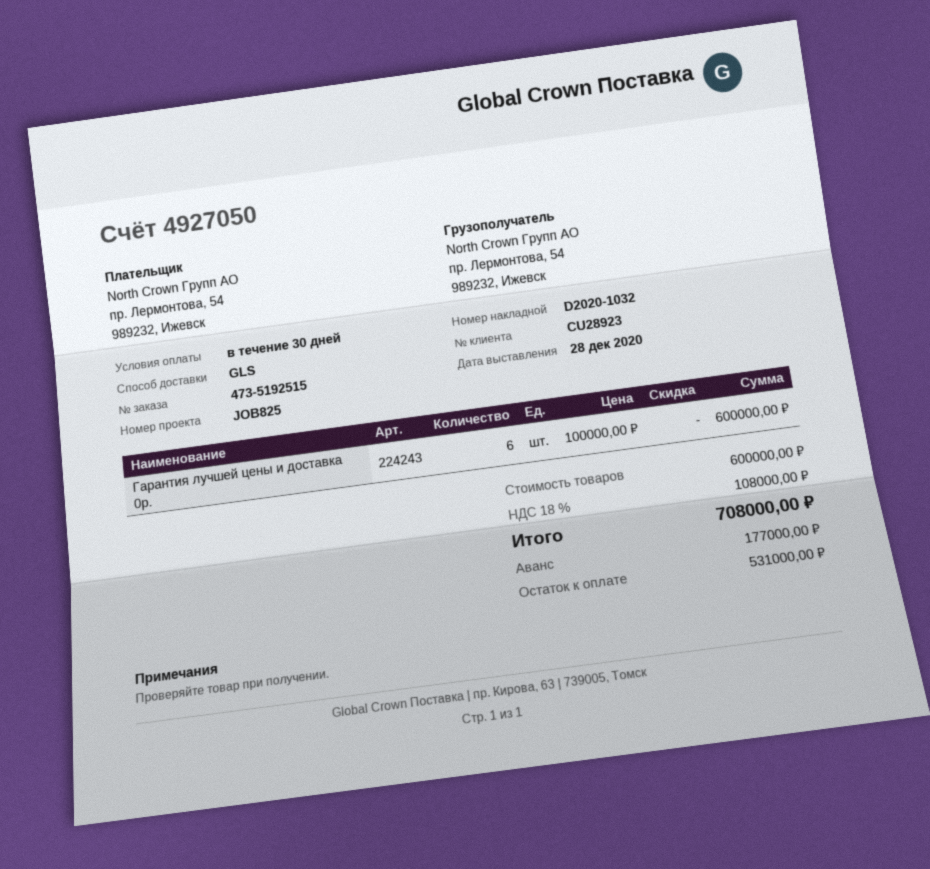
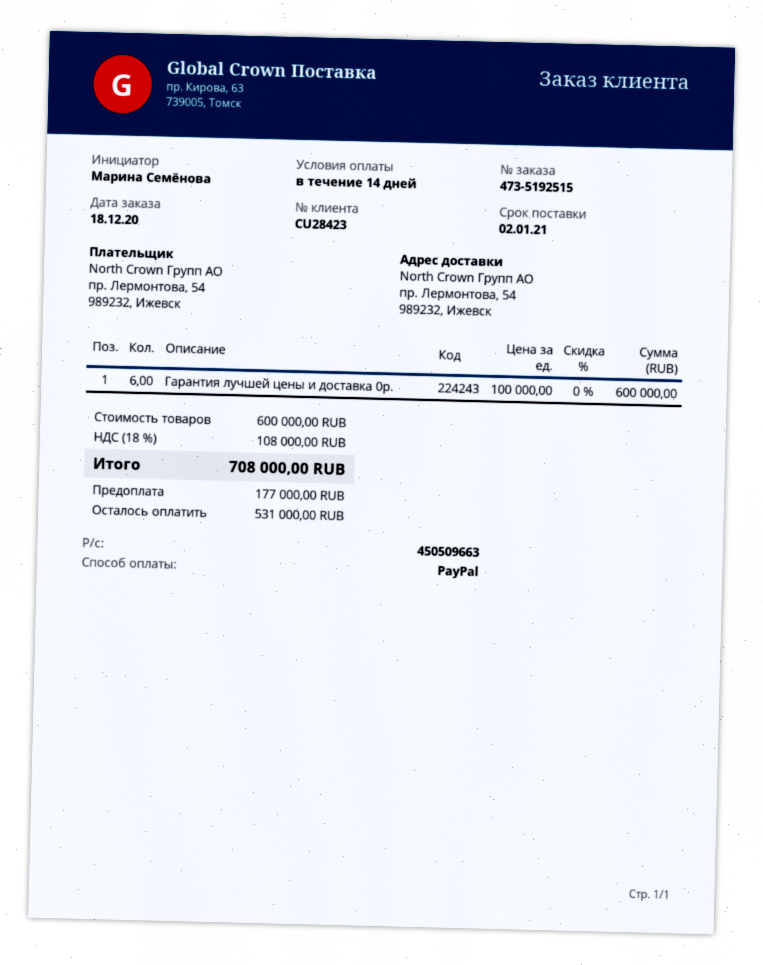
payment terms: 30 days -> 14 days
customer number: CU28923 -> CU28423

